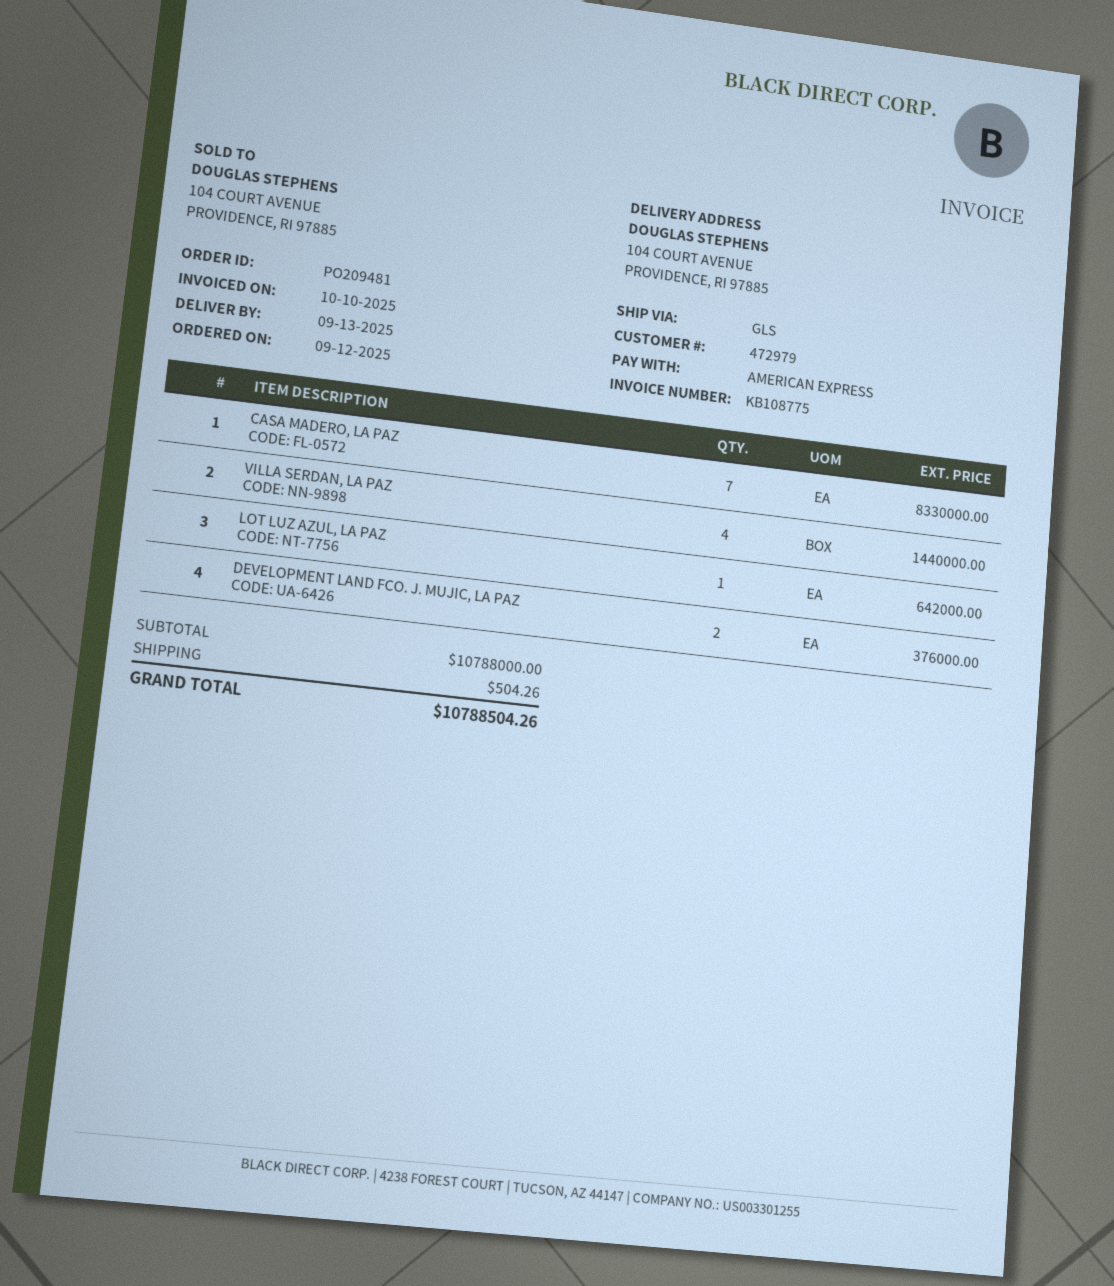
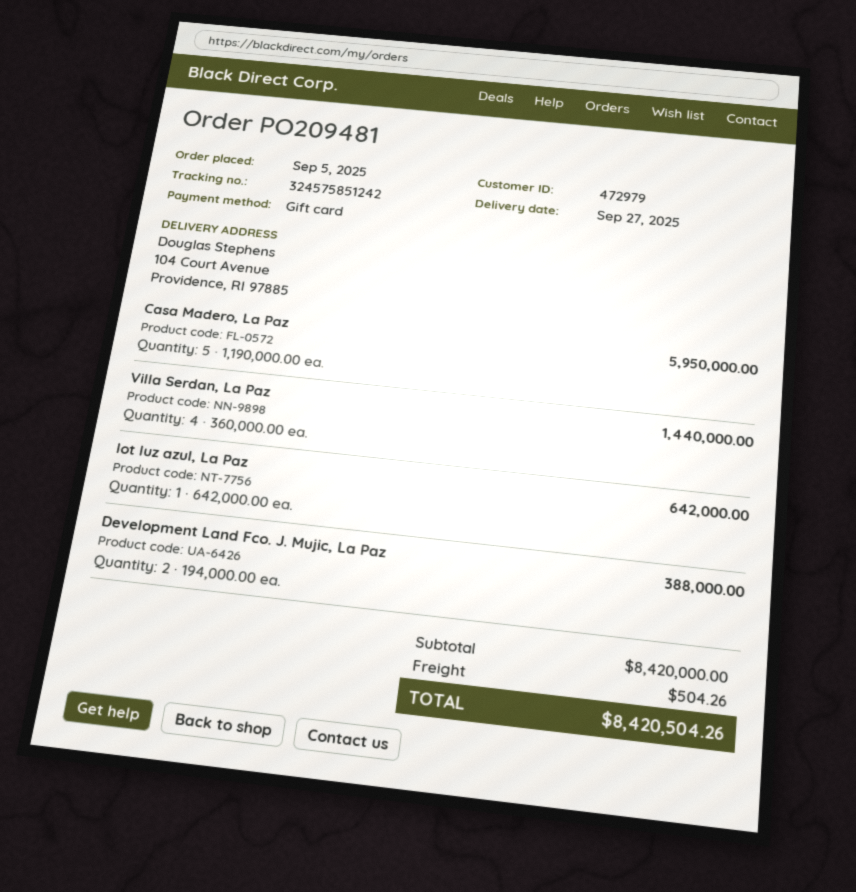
order date: 2025-09-12 -> 2025-09-05
delivery date: 2025-09-13 -> 2025-09-27
payment method: American Express -> gift card
CASA MADERO, LA PAZ: 7 for 8330000.00 -> 5 for 5950000.00
DEVELOPMENT LAND FCO. J. MUJIC, LA PAZ: 2 for 376000.00 -> 2 for 388000.00
subtotal: 10788000.00 -> 8420000.00
total: 10788504.26 -> 8420504.26

